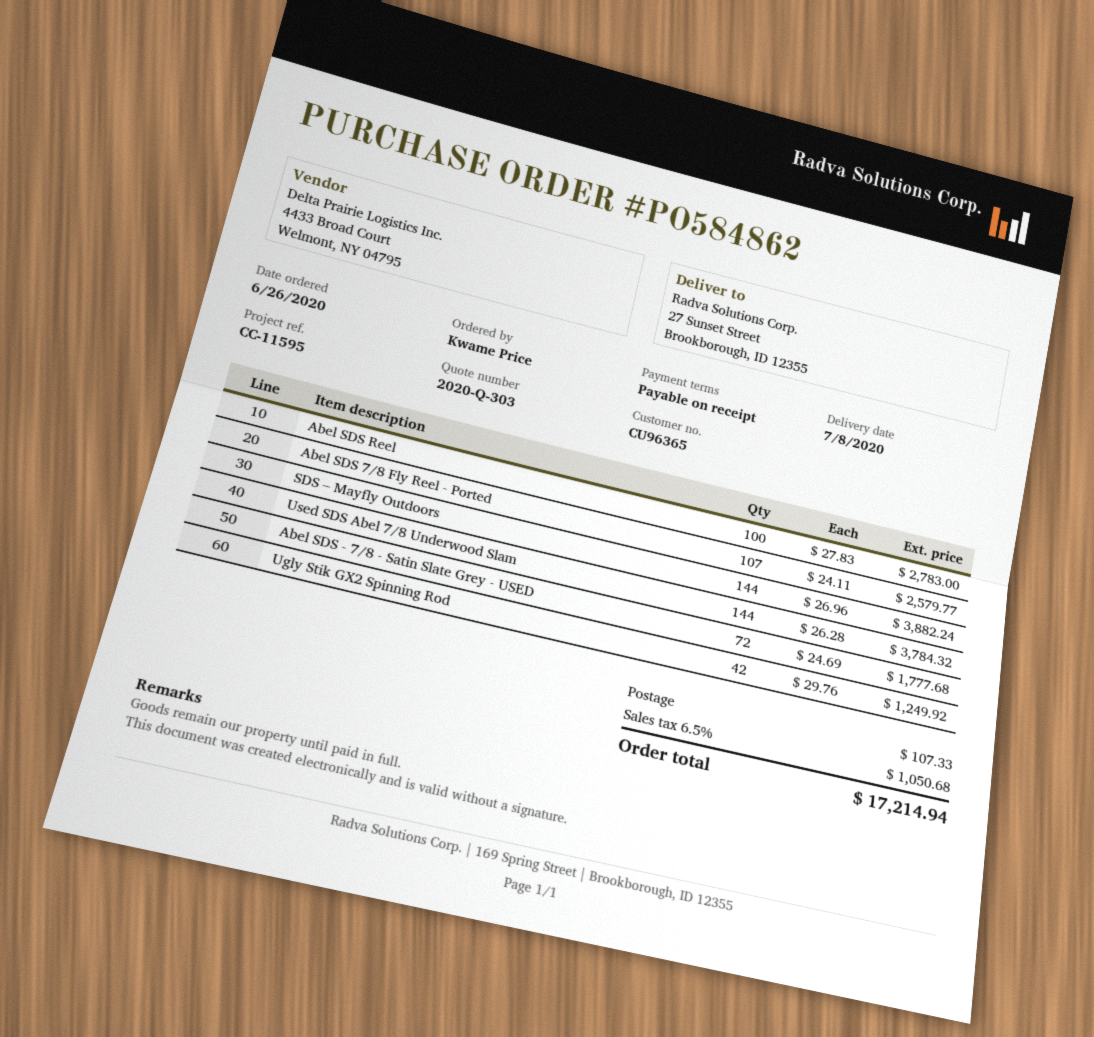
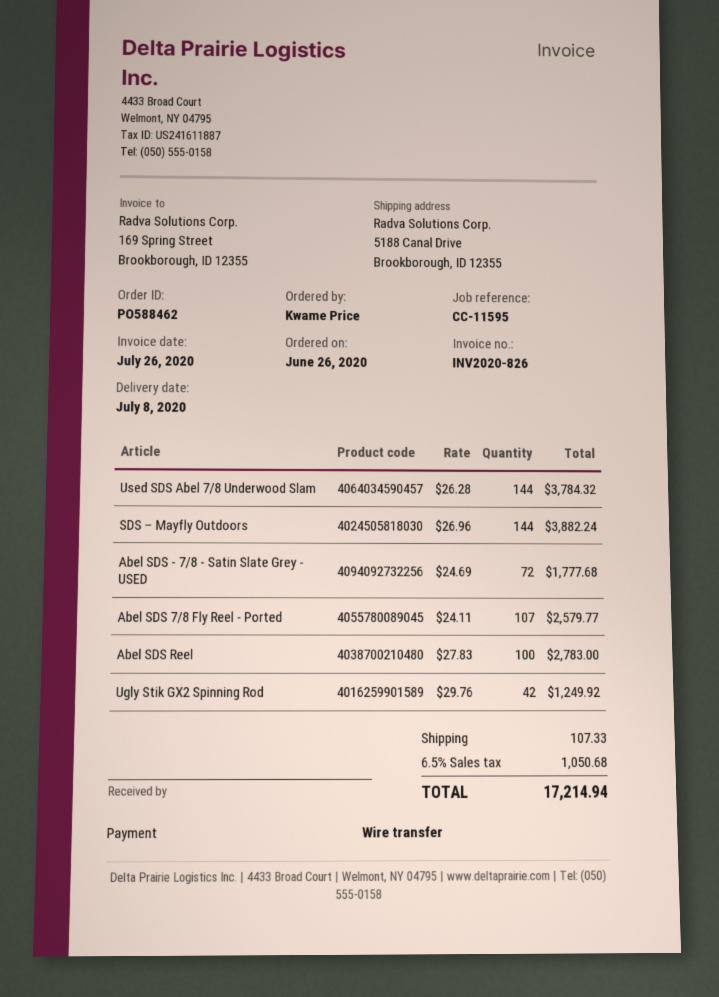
order number: PO584862 -> PO588462
ship to: 27 Sunset Street, Brookborough, ID 12355 -> 5188 Canal Drive, Brookborough, ID 12355

